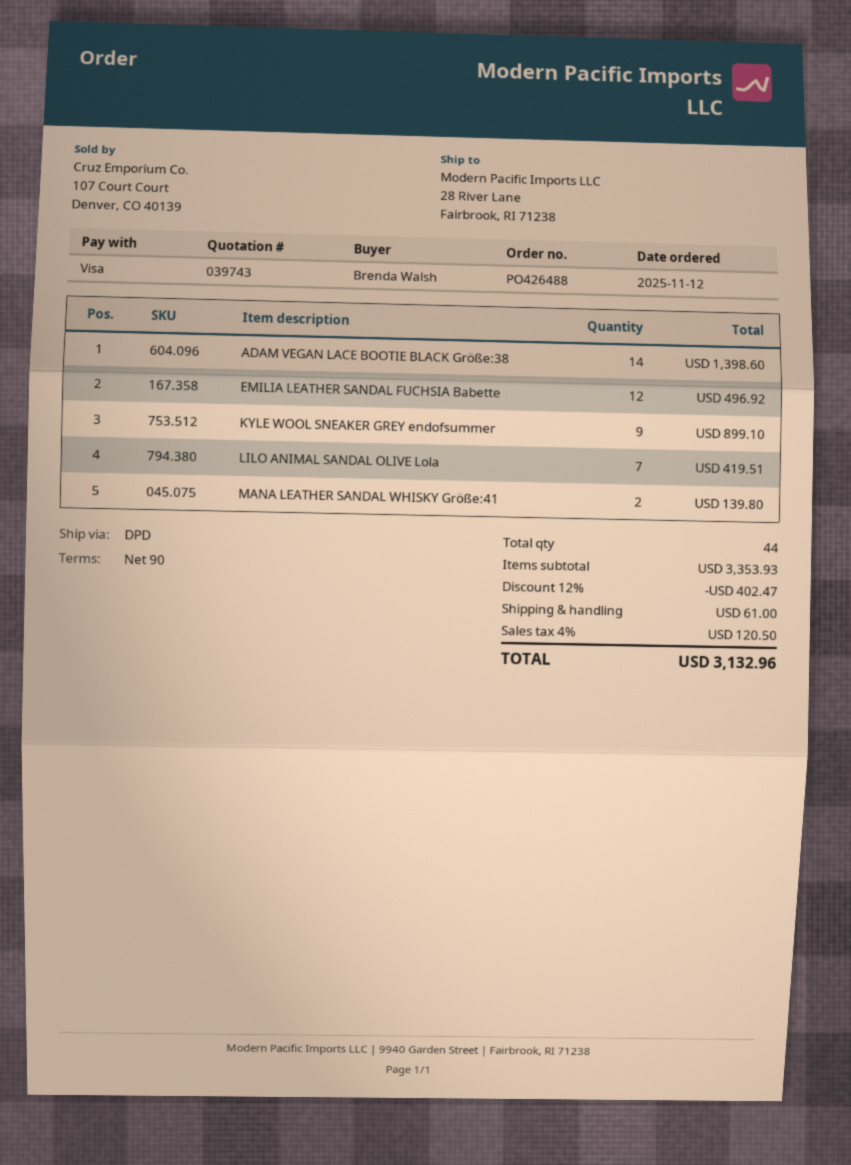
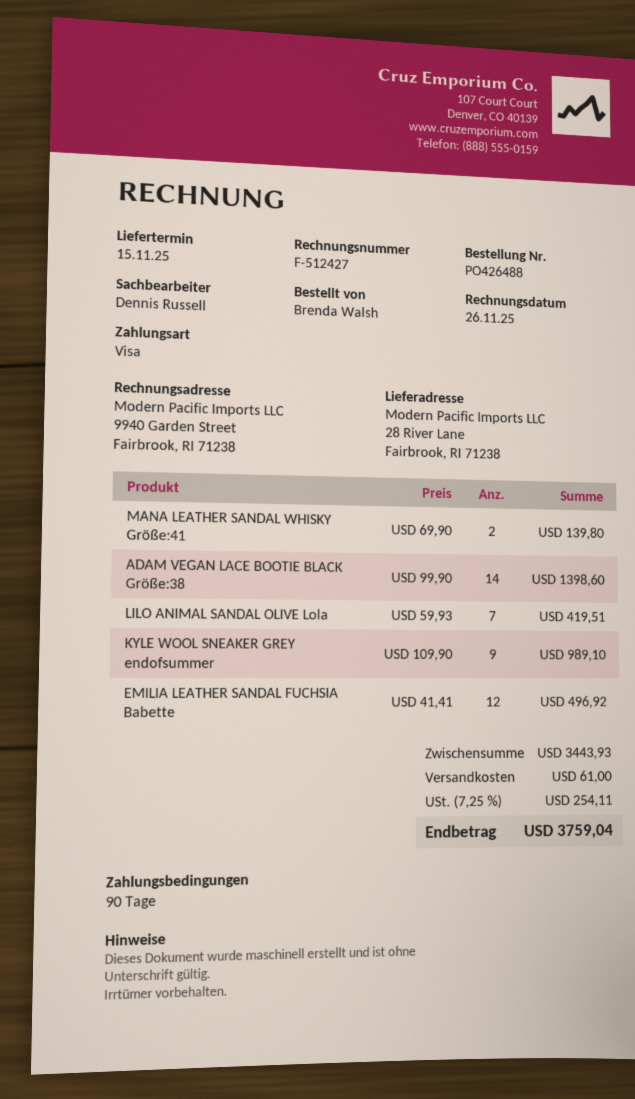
KYLE WOOL SNEAKER GREY endofsummer: 9 for 899.10 -> 9 for 989.10
subtotal: 3353.93 -> 3443.93
discount: 12% = 402.47 -> none
tax: 4% = 120.50 -> 7.25% = 254.11
total: 3132.96 -> 3759.04

